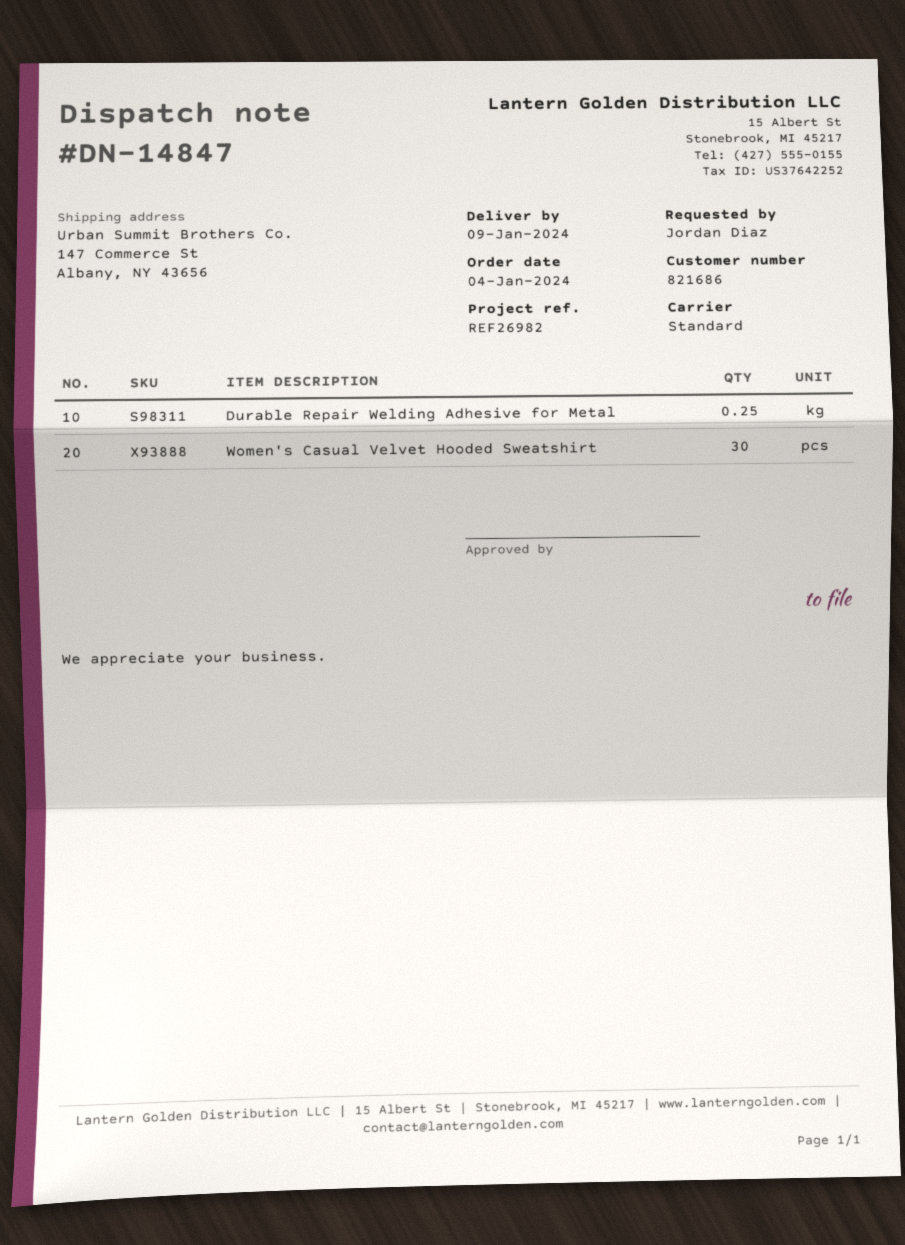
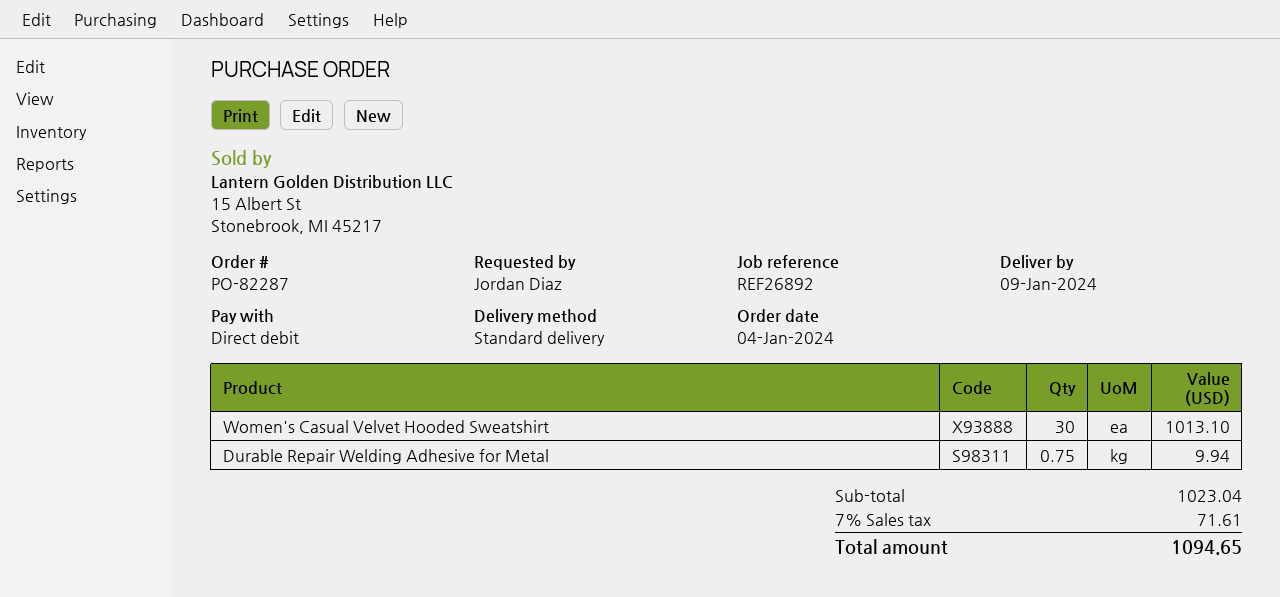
reference: REF26982 -> REF26892
Durable Repair Welding Adhesive for Metal: 0.25 -> 0.75

